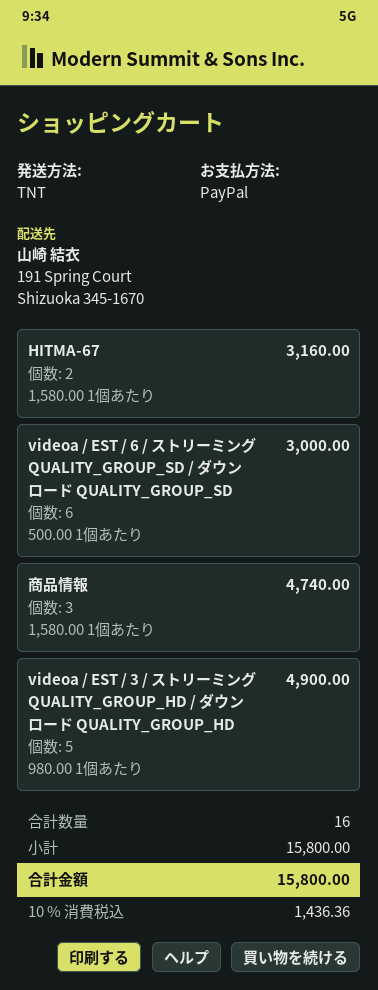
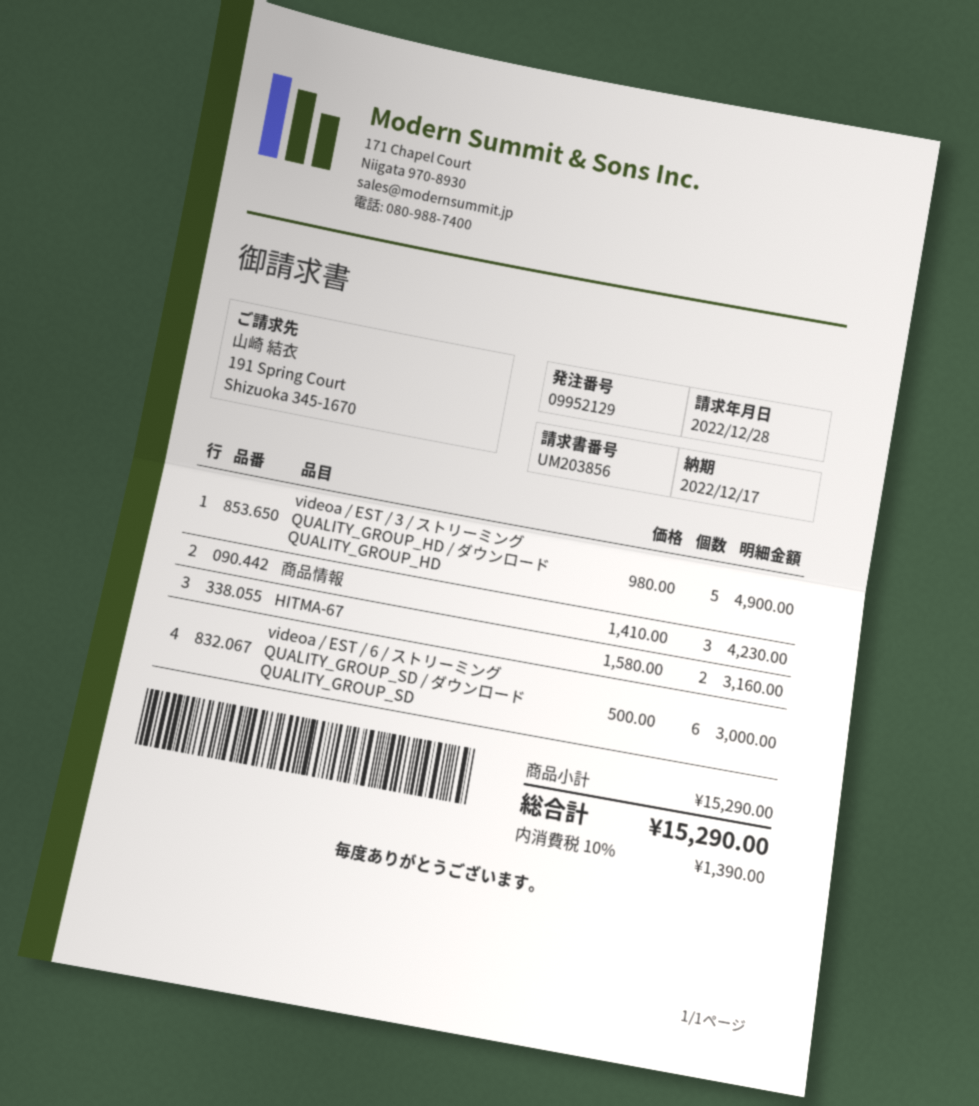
商品情報: 3 x 1580.00 = 4740.00 -> 3 x 1410.00 = 4230.00
subtotal: 15800.00 -> 15290.00
tax: 10% = 1436.36 -> 10% = 1390.00
total: 15800.00 -> 15290.00

